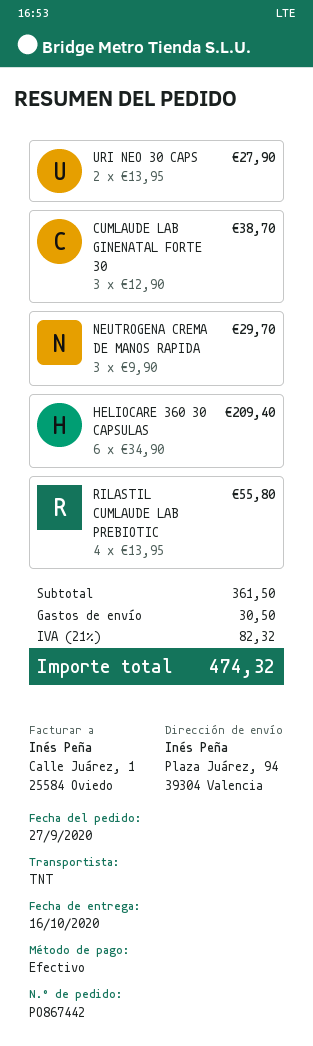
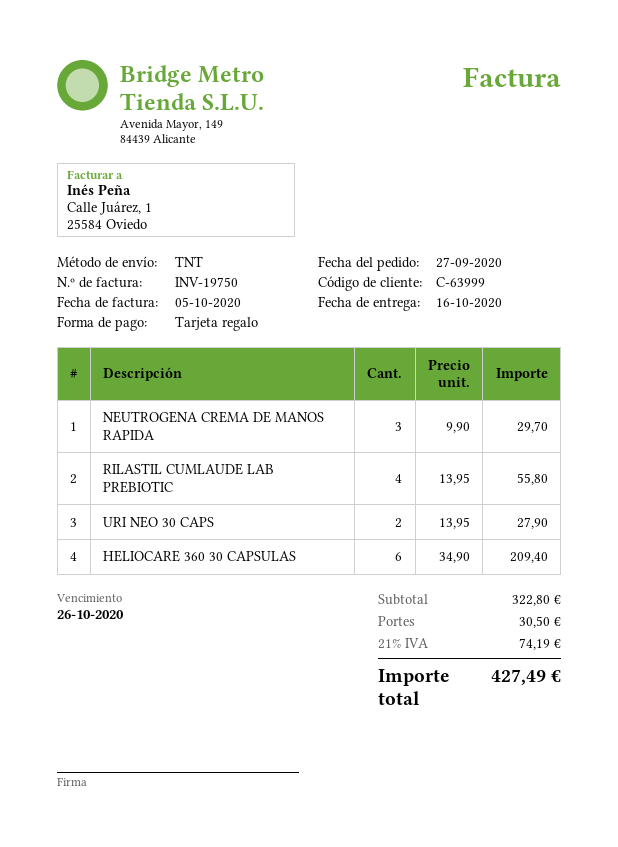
payment method: cash -> gift card
CUMLAUDE LAB GINENATAL FORTE 30: 3 x 12.90 = 38.70 -> none
subtotal: 361.50 -> 322.80
tax: 21% = 82.32 -> 21% = 74.19
total: 474.32 -> 427.49

